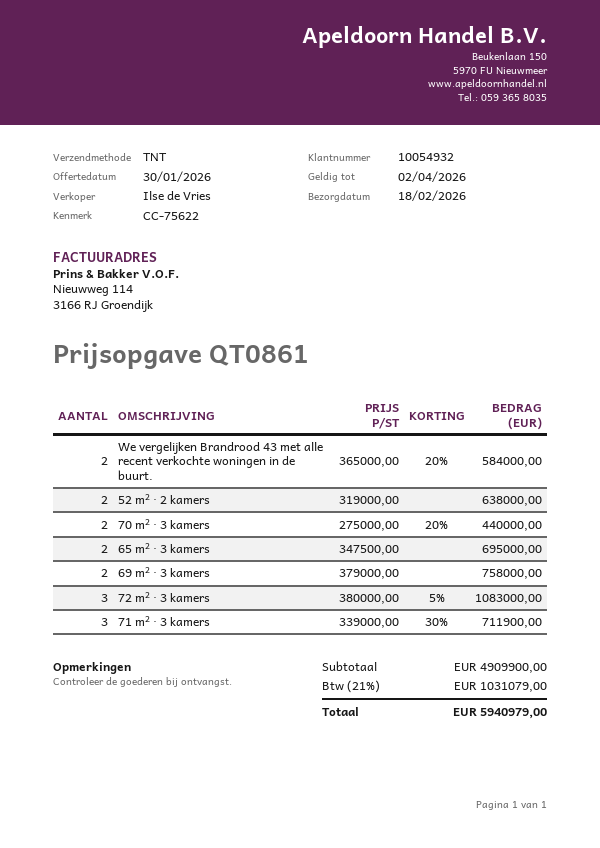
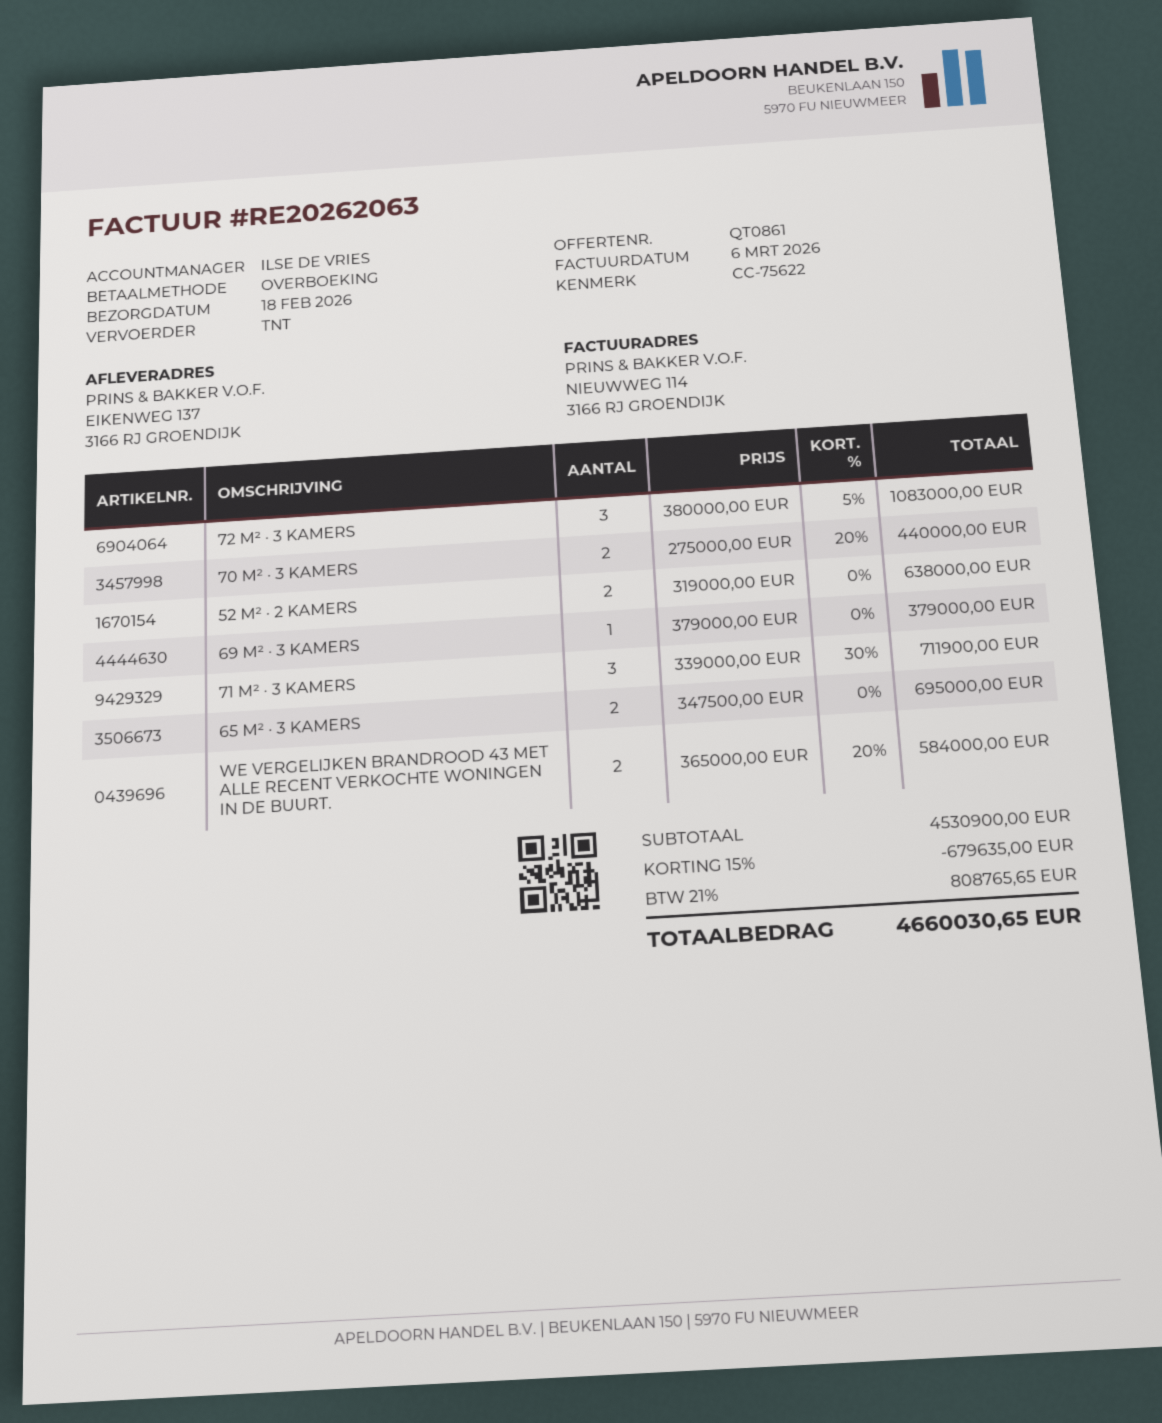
69 m² · 3 kamers: 2 x 379000.00 = 758000.00 -> 1 x 379000.00 = 379000.00
subtotal: 4909900.00 -> 4530900.00
discount: none -> 15% = 679635.00
tax: 21% = 1031079.00 -> 21% = 808765.65
total: 5940979.00 -> 4660030.65

